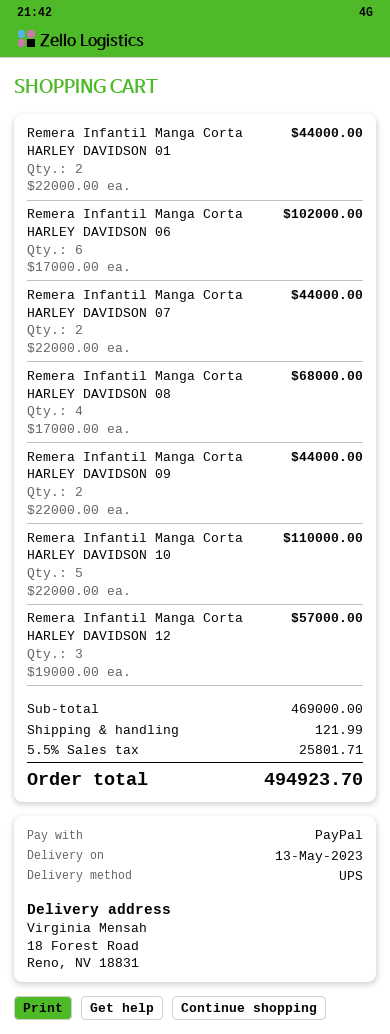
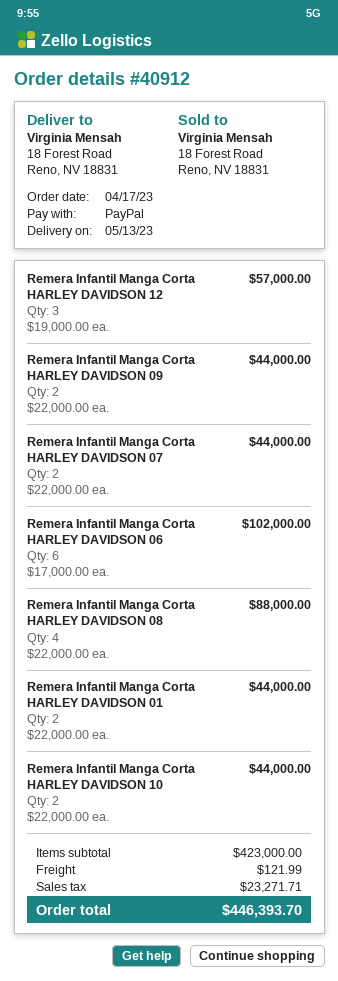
Remera Infantil Manga Corta HARLEY DAVIDSON 08: 4 x 17000.00 = 68000.00 -> 4 x 22000.00 = 88000.00
Remera Infantil Manga Corta HARLEY DAVIDSON 10: 5 x 22000.00 = 110000.00 -> 2 x 22000.00 = 44000.00
subtotal: 469000.00 -> 423000.00
tax: 25801.71 -> 23271.71
total: 494923.70 -> 446393.70

